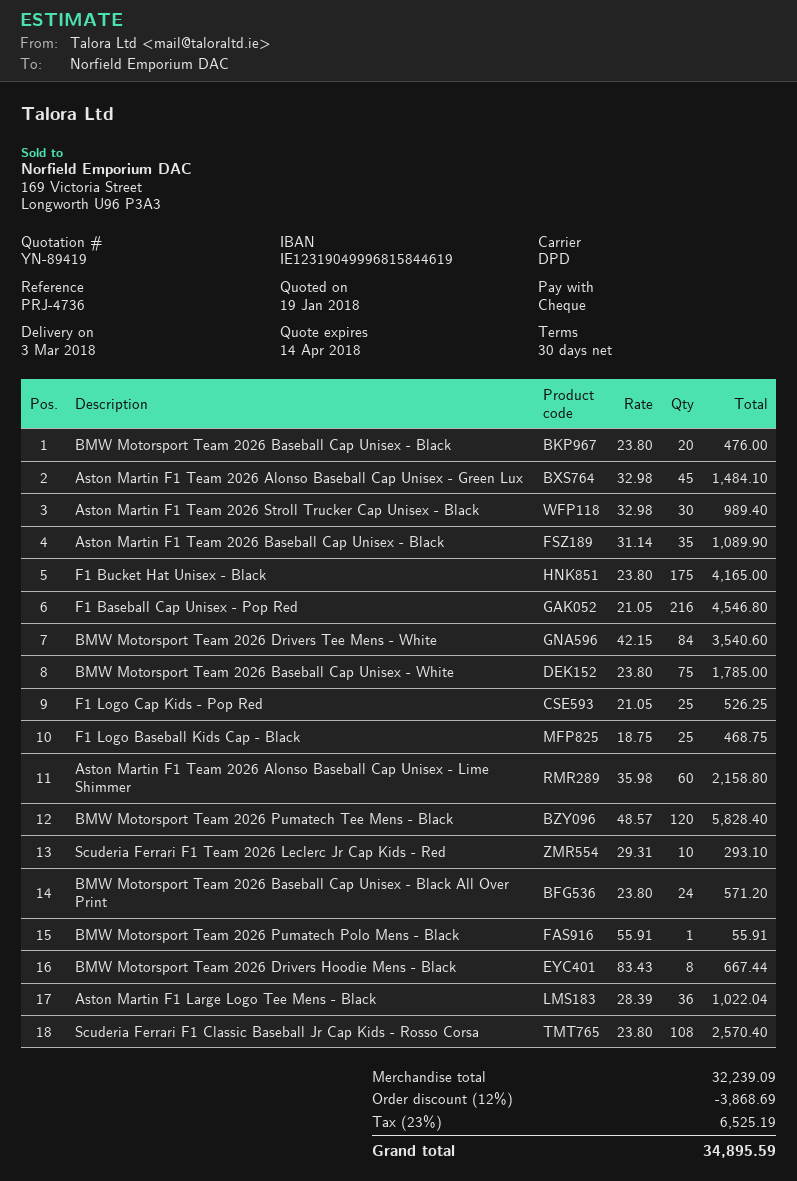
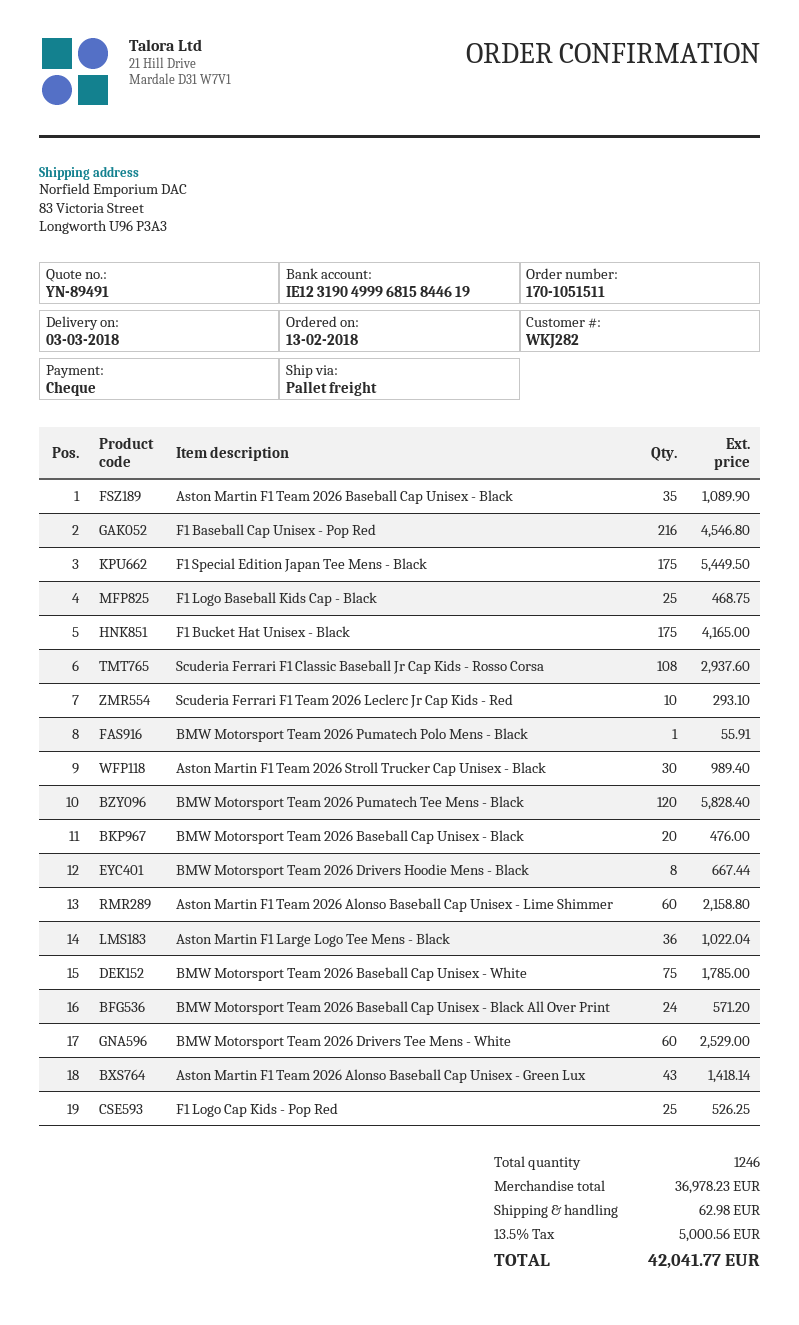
quote number: YN-89419 -> YN-89491
shipping method: DPD -> pallet freight
Aston Martin F1 Team 2026 Alonso Baseball Cap Unisex - Green Lux: 45 for 1484.10 -> 43 for 1418.14
BMW Motorsport Team 2026 Drivers Tee Mens - White: 84 for 3540.60 -> 60 for 2529.00
Scuderia Ferrari F1 Classic Baseball Jr Cap Kids - Rosso Corsa: 108 for 2570.40 -> 108 for 2937.60
F1 Special Edition Japan Tee Mens - Black: none -> 175 for 5449.50
subtotal: 32239.09 -> 36978.23
discount: 12% = 3868.69 -> none
shipping: none -> 62.98
tax: 23% = 6525.19 -> 13.5% = 5000.56
total: 34895.59 -> 42041.77

